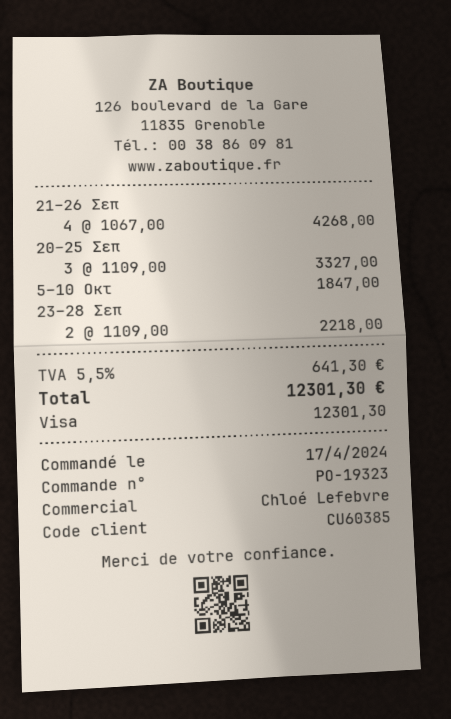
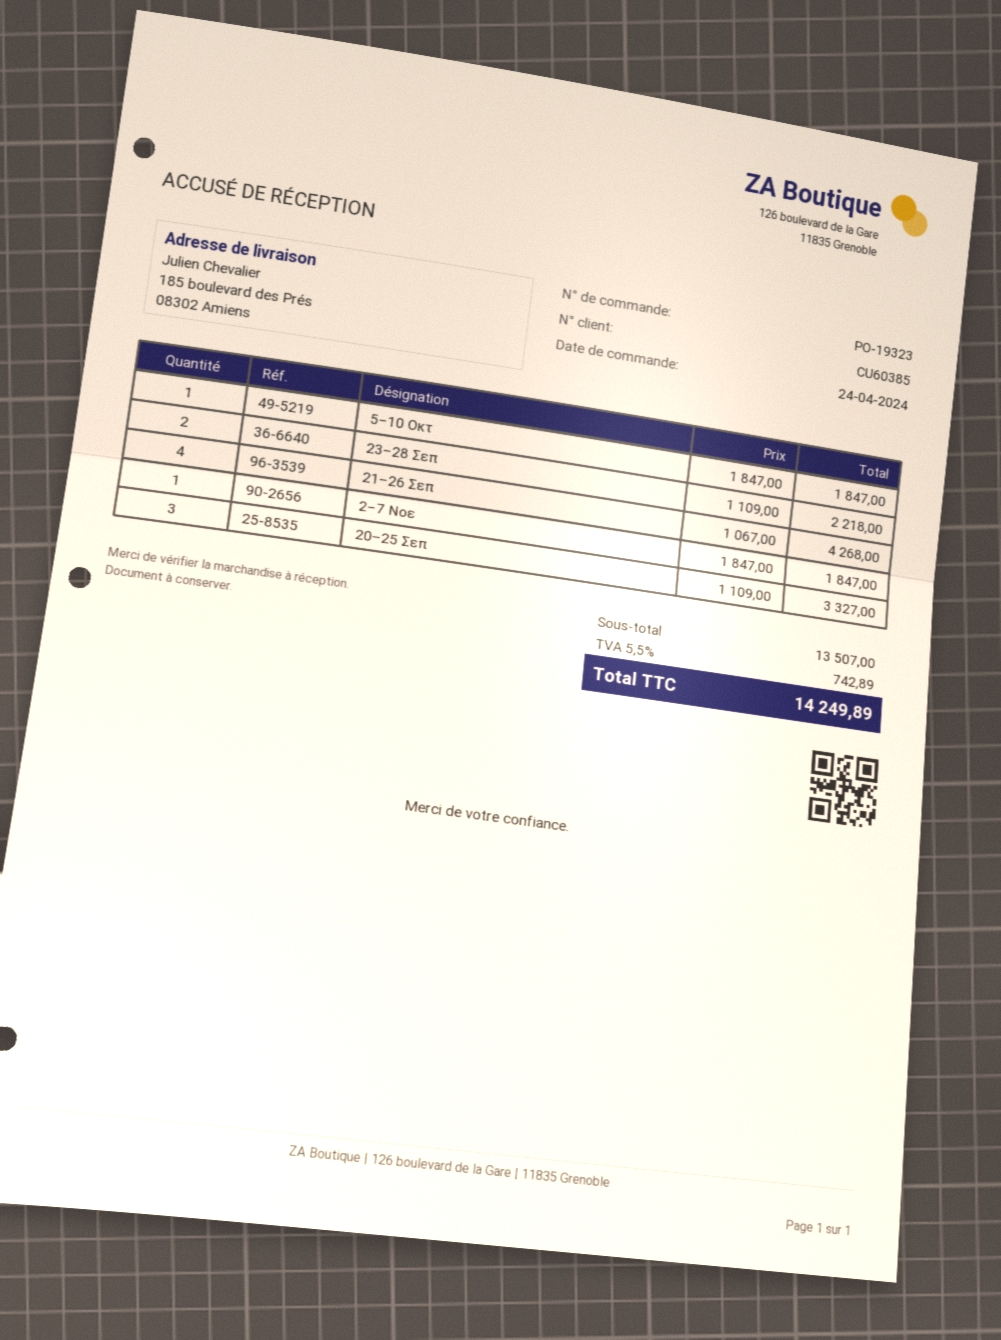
order date: 2024-04-17 -> 2024-04-24
2–7 Νοε: none -> 1 x 1847.00 = 1847.00
tax: 5.5% = 641.30 -> 5.5% = 742.89
total: 12301.30 -> 14249.89

